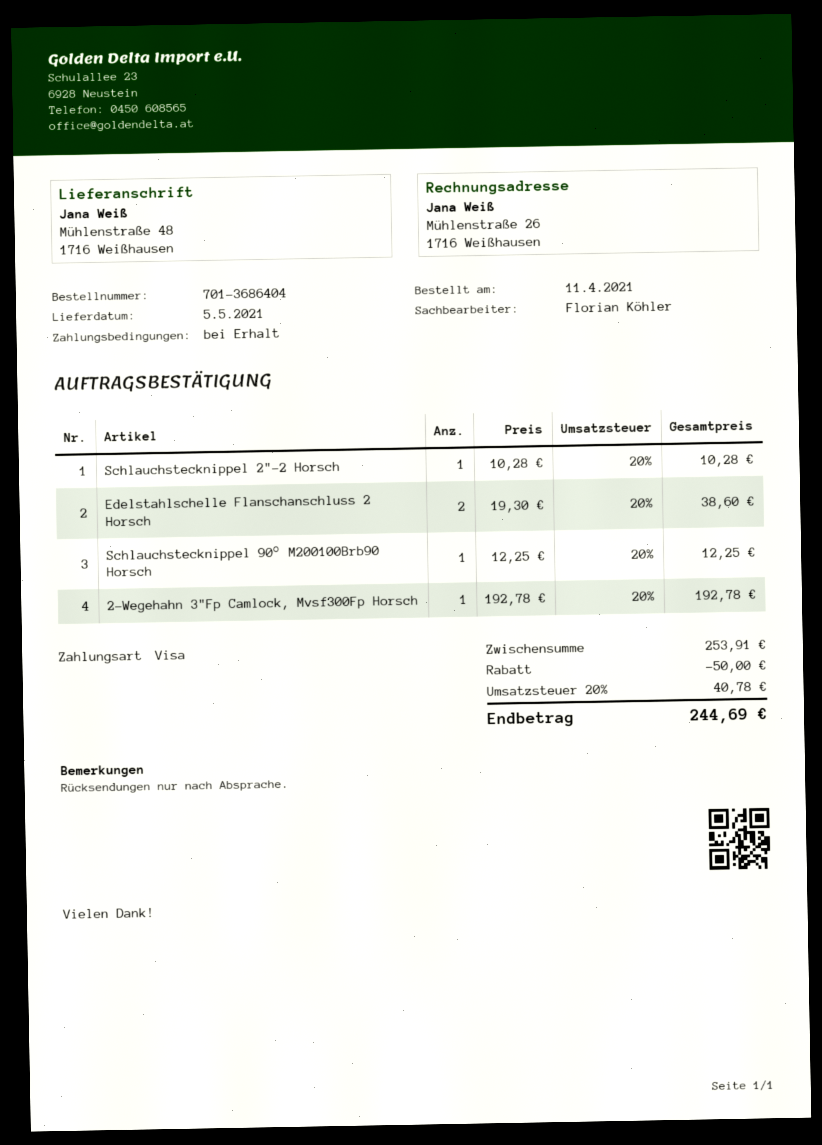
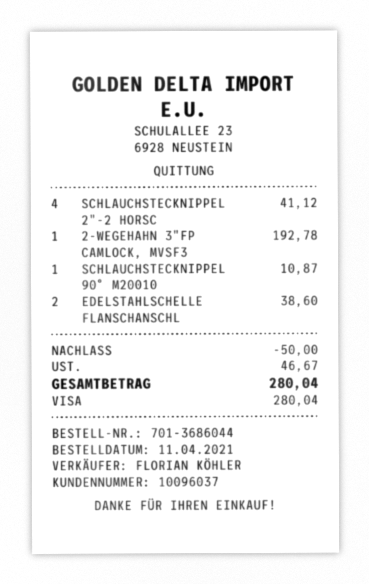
order number: 701-3686404 -> 701-3686044
Schlauchstecknippel 2"-2 Horsch: 1 for 10.28 -> 4 for 41.12
Schlauchstecknippel 90° M200100Brb90 Horsch: 1 for 12.25 -> 1 for 10.87
tax: 40.78 -> 46.67
total: 244.69 -> 280.04

